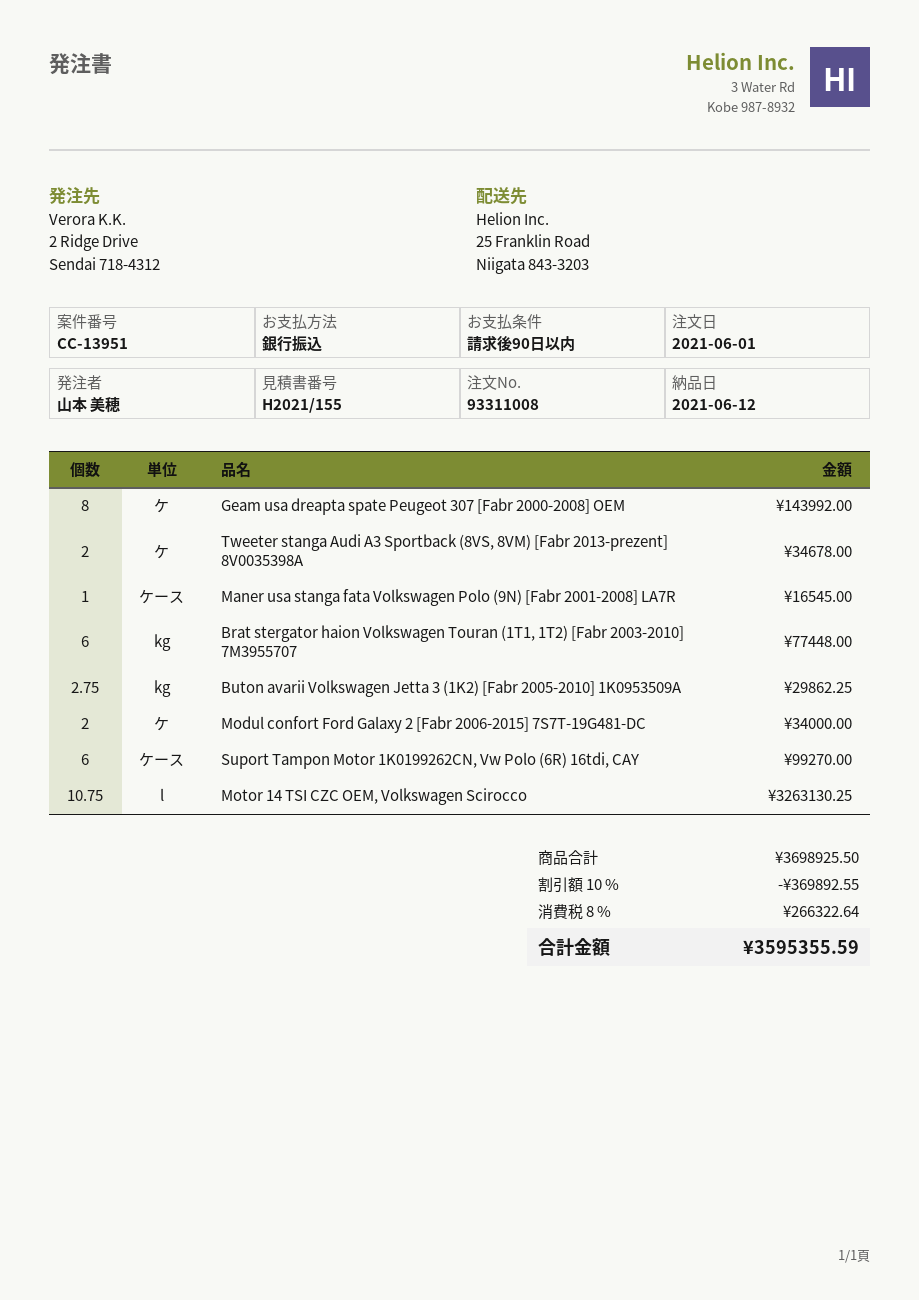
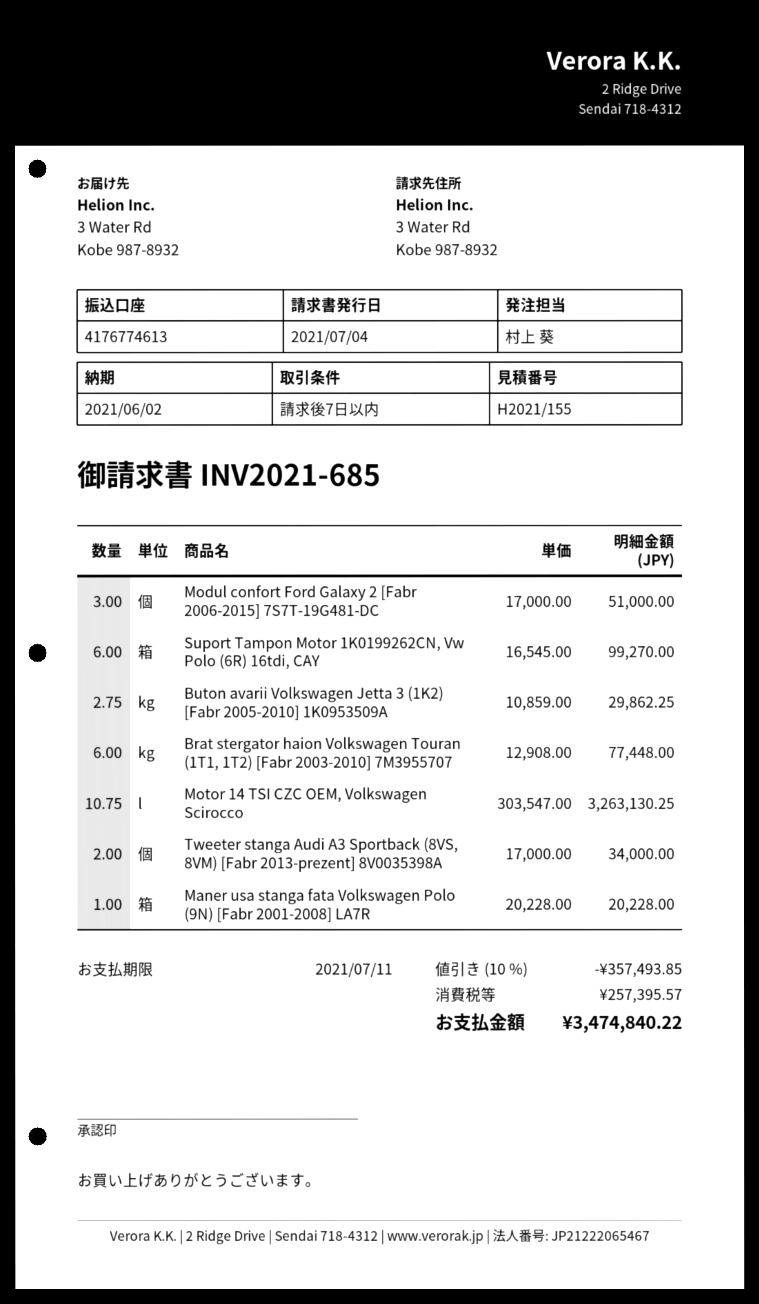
delivery date: 2021-06-12 -> 2021-06-02
payment terms: 90 days -> 7 days
ordered by: 山本 美穂 -> 村上 葵
ship to: 25 Franklin Road, Niigata 843-3203 -> 3 Water Rd, Kobe 987-8932
Geam usa dreapta spate Peugeot 307 [Fabr 2000-2008] OEM: 8 for 143992.00 -> none
Tweeter stanga Audi A3 Sportback (8VS, 8VM) [Fabr 2013-prezent] 8V0035398A: 2 for 34678.00 -> 2 for 34000.00
Maner usa stanga fata Volkswagen Polo (9N) [Fabr 2001-2008] LA7R: 1 for 16545.00 -> 1 for 20228.00
Modul confort Ford Galaxy 2 [Fabr 2006-2015] 7S7T-19G481-DC: 2 for 34000.00 -> 3 for 51000.00
discount: 10% = 369892.55 -> 10% = 357493.85
tax: 266322.64 -> 257395.57
total: 3595355.59 -> 3474840.22

